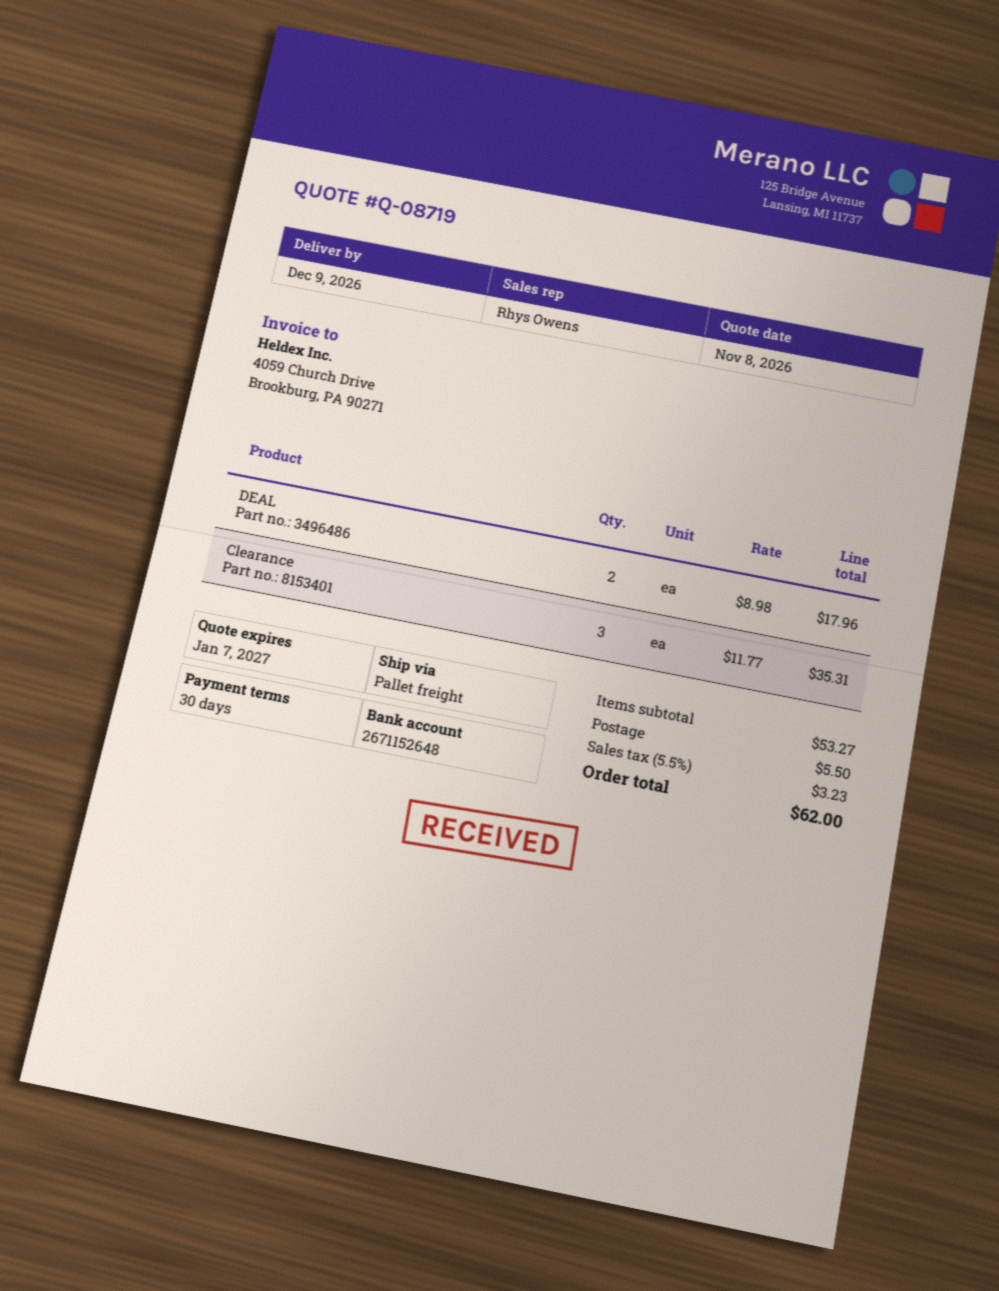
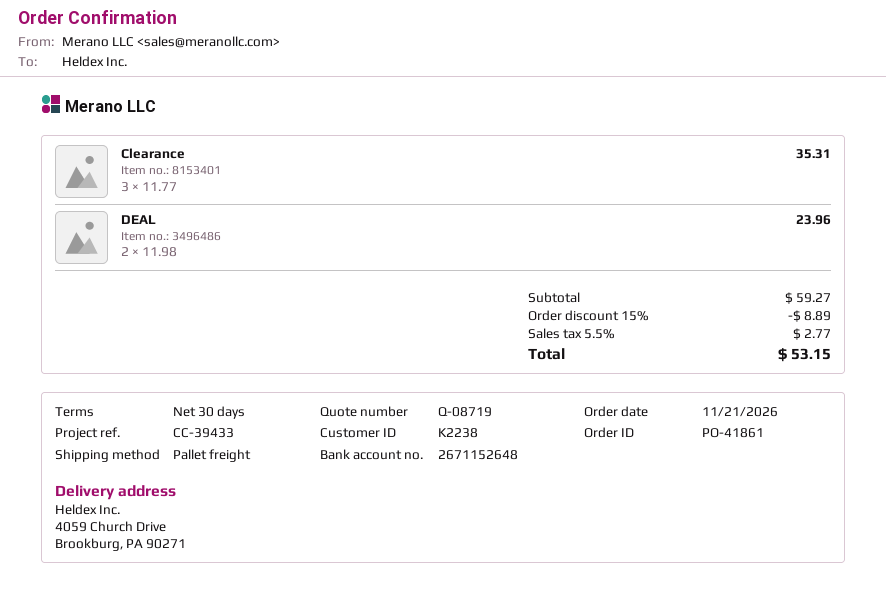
DEAL: 2 x 8.98 = 17.96 -> 2 x 11.98 = 23.96
subtotal: 53.27 -> 59.27
discount: none -> 15% = 8.89
shipping: 5.50 -> none
tax: 5.5% = 3.23 -> 5.5% = 2.77
total: 62.00 -> 53.15

